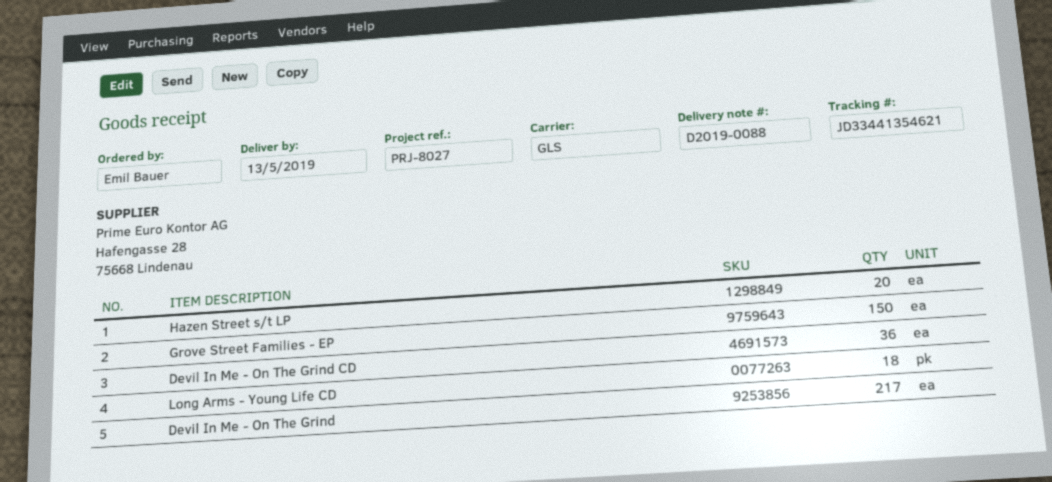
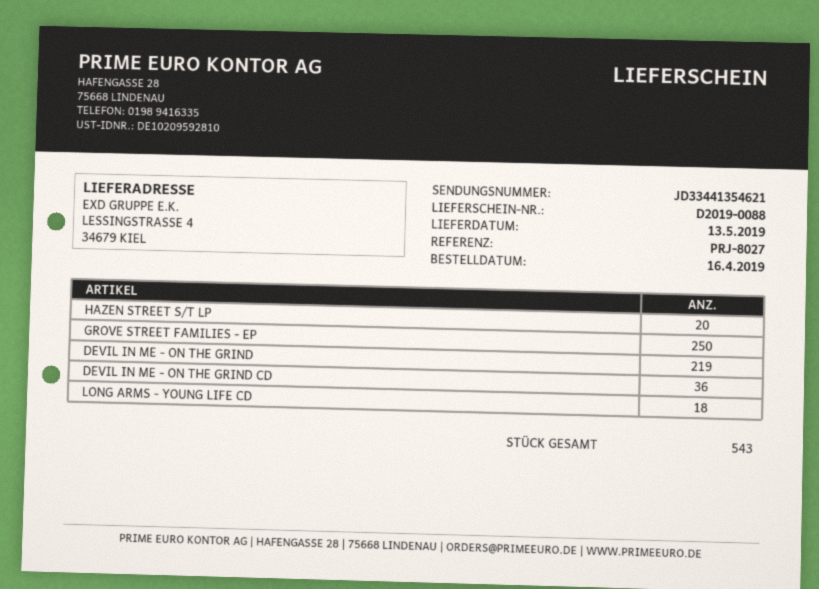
Grove Street Families - EP: 150 -> 250
Devil In Me - On The Grind: 217 -> 219

